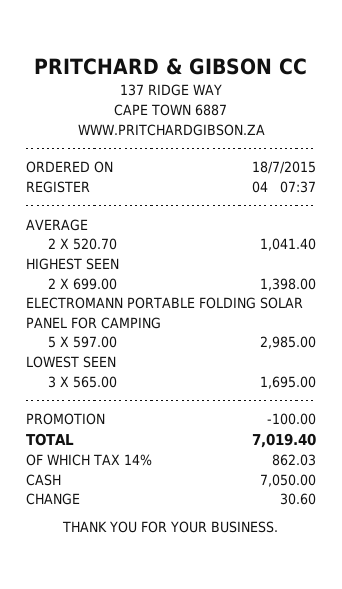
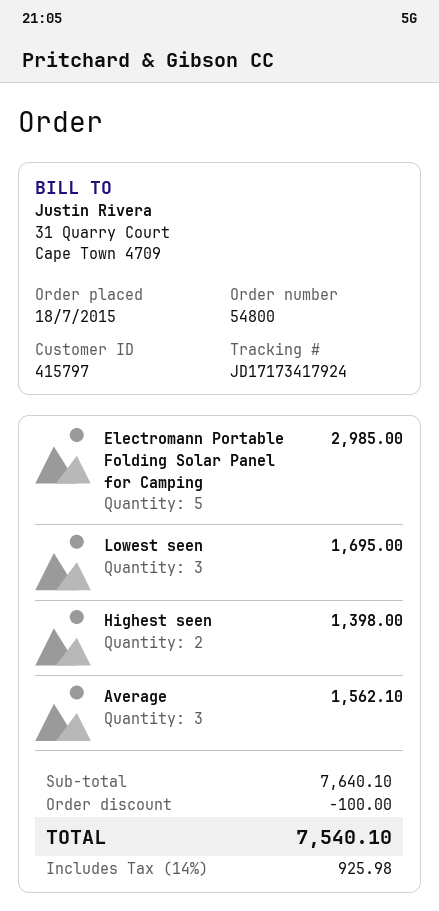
AVERAGE: 2 for 1041.40 -> 3 for 1562.10
tax: 14% = 862.03 -> 14% = 925.98
total: 7019.40 -> 7540.10

